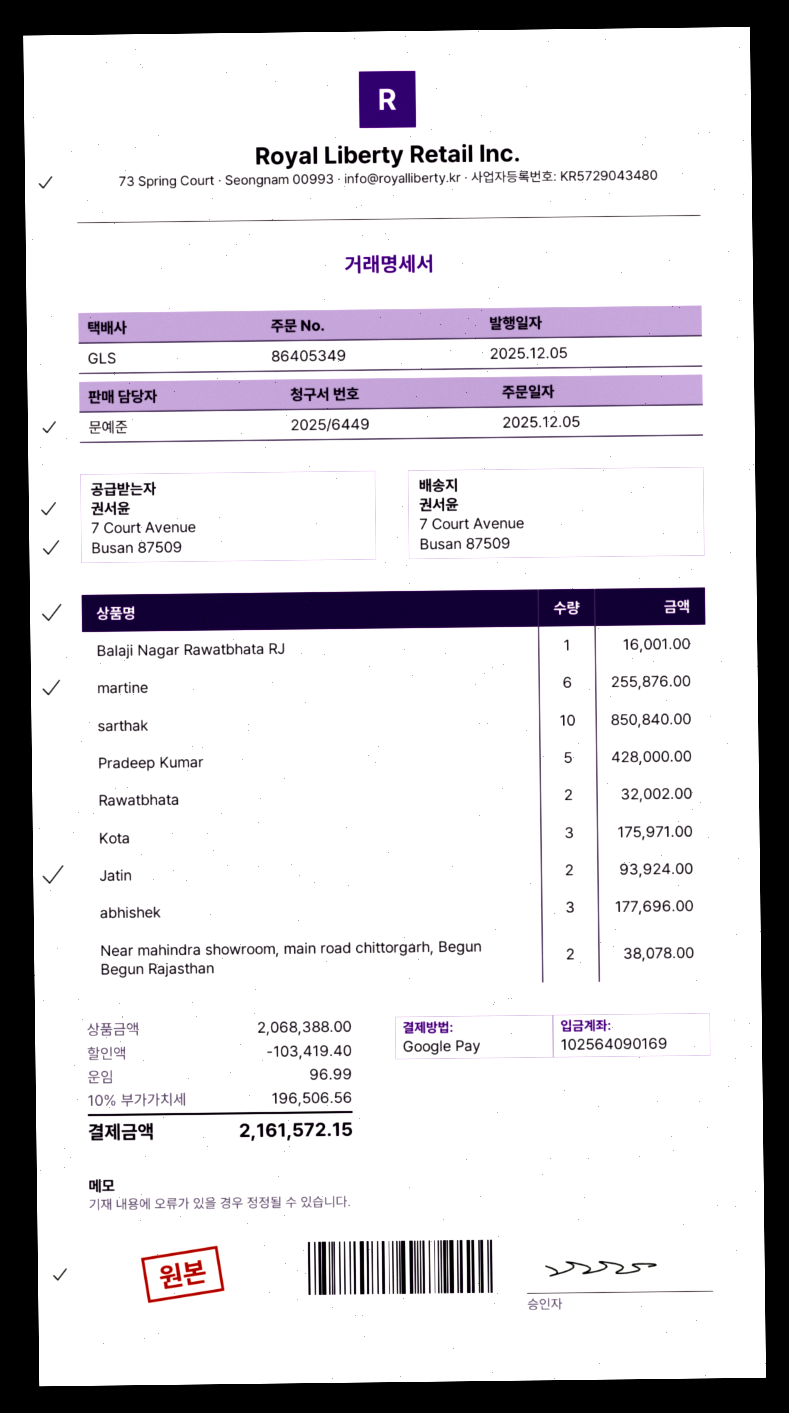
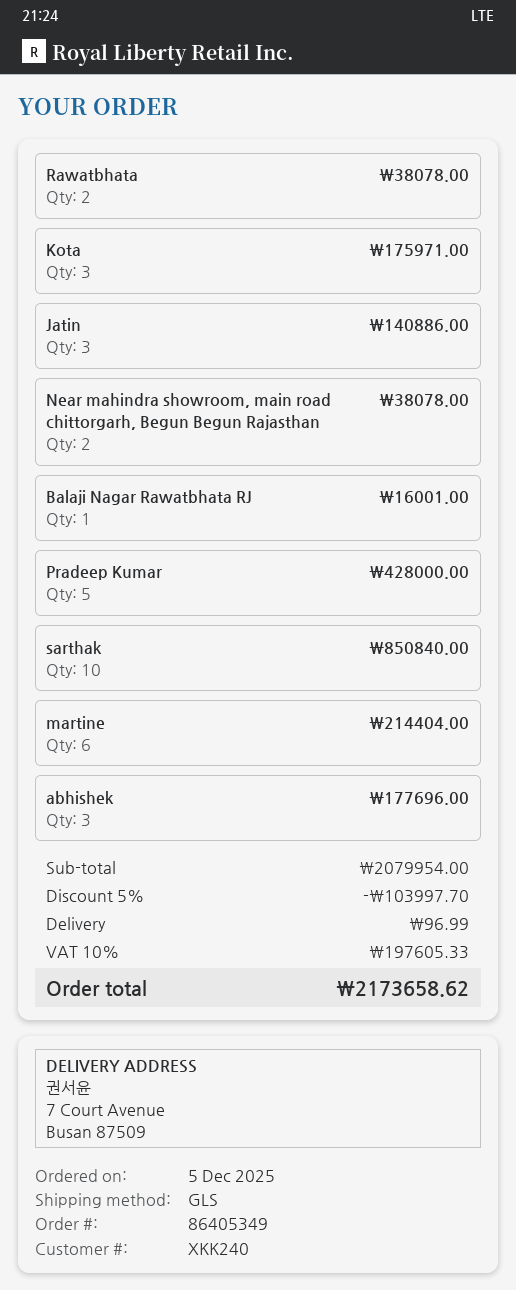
martine: 6 for 255876.00 -> 6 for 214404.00
Rawatbhata: 2 for 32002.00 -> 2 for 38078.00
Jatin: 2 for 93924.00 -> 3 for 140886.00
subtotal: 2068388.00 -> 2079954.00
discount: 103419.40 -> 103997.70
tax: 10% = 196506.56 -> 10% = 197605.33
total: 2161572.15 -> 2173658.62

